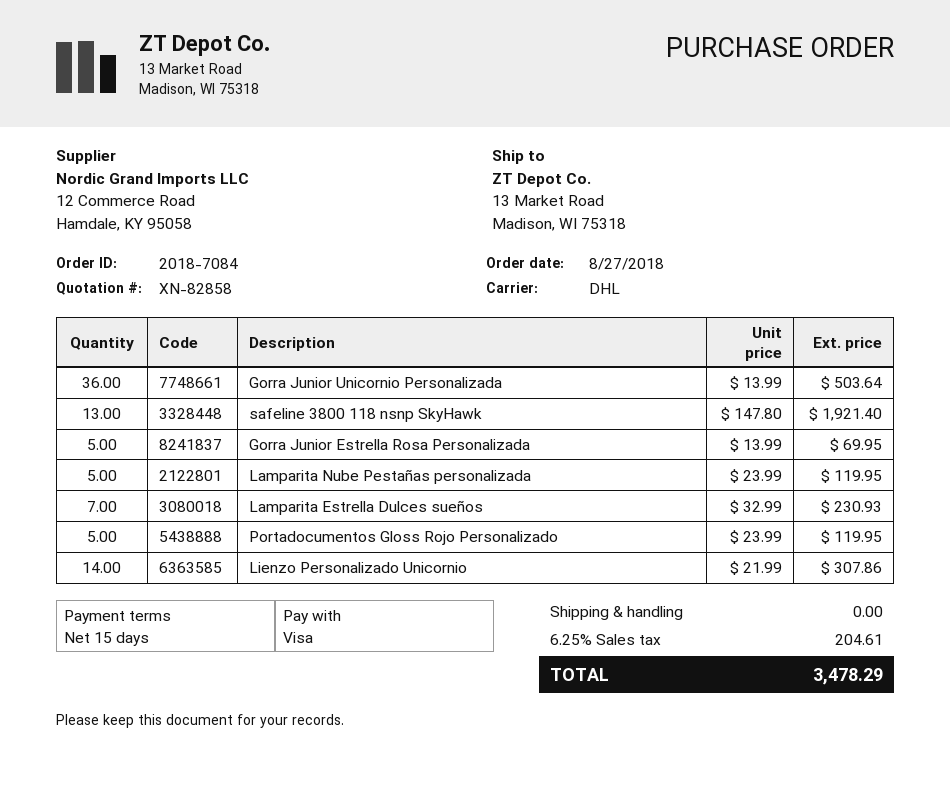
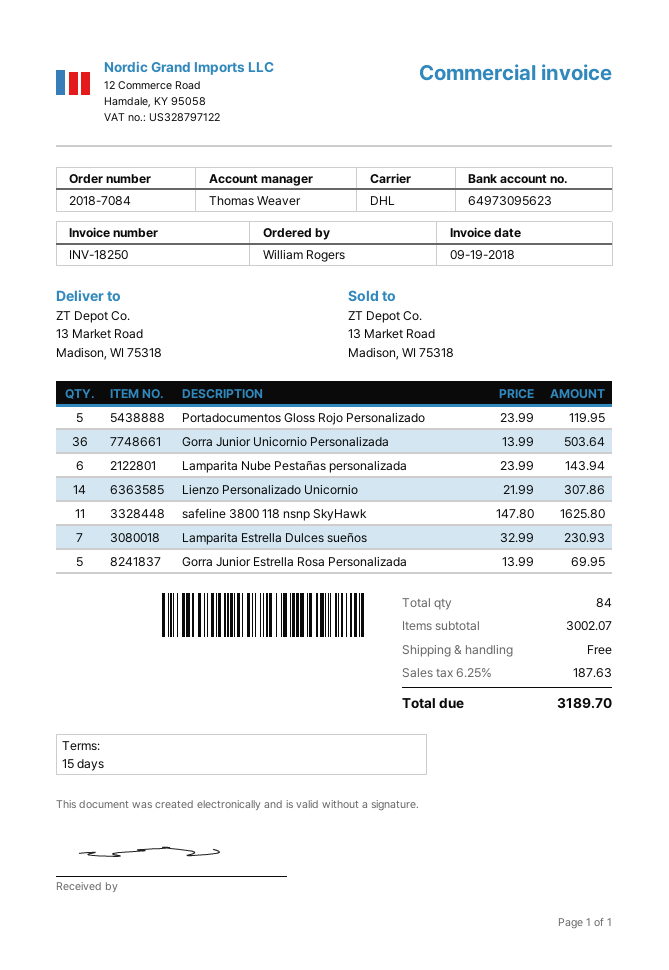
safeline 3800 118 nsnp SkyHawk: 13 x 147.80 = 1921.40 -> 11 x 147.80 = 1625.80
Lamparita Nube Pestañas personalizada: 5 x 23.99 = 119.95 -> 6 x 23.99 = 143.94
tax: 6.25% = 204.61 -> 6.25% = 187.63
total: 3478.29 -> 3189.70

